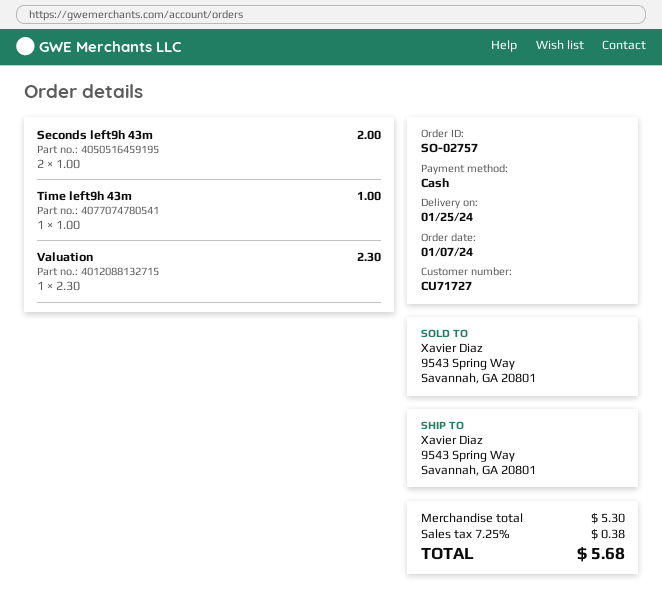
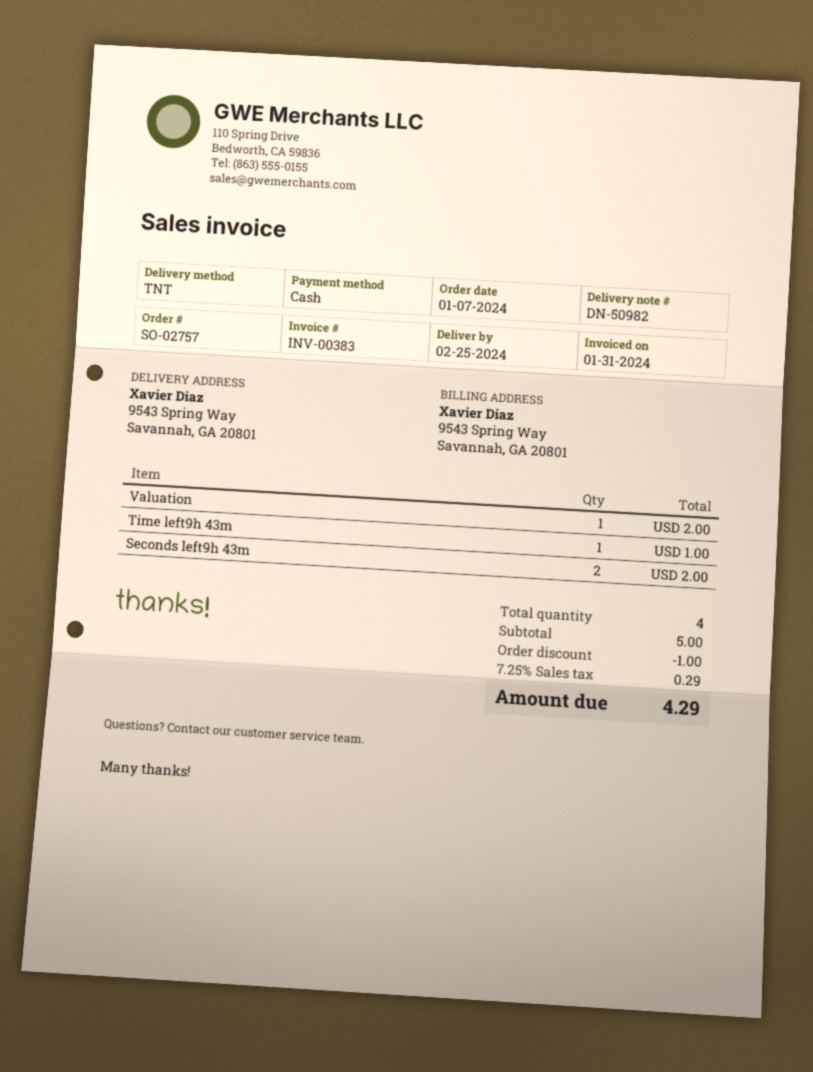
delivery date: 2024-01-25 -> 2024-02-25
Valuation: 1 for 2.30 -> 1 for 2.00
subtotal: 5.30 -> 5.00
discount: none -> 1.00
tax: 7.25% = 0.38 -> 7.25% = 0.29
total: 5.68 -> 4.29

